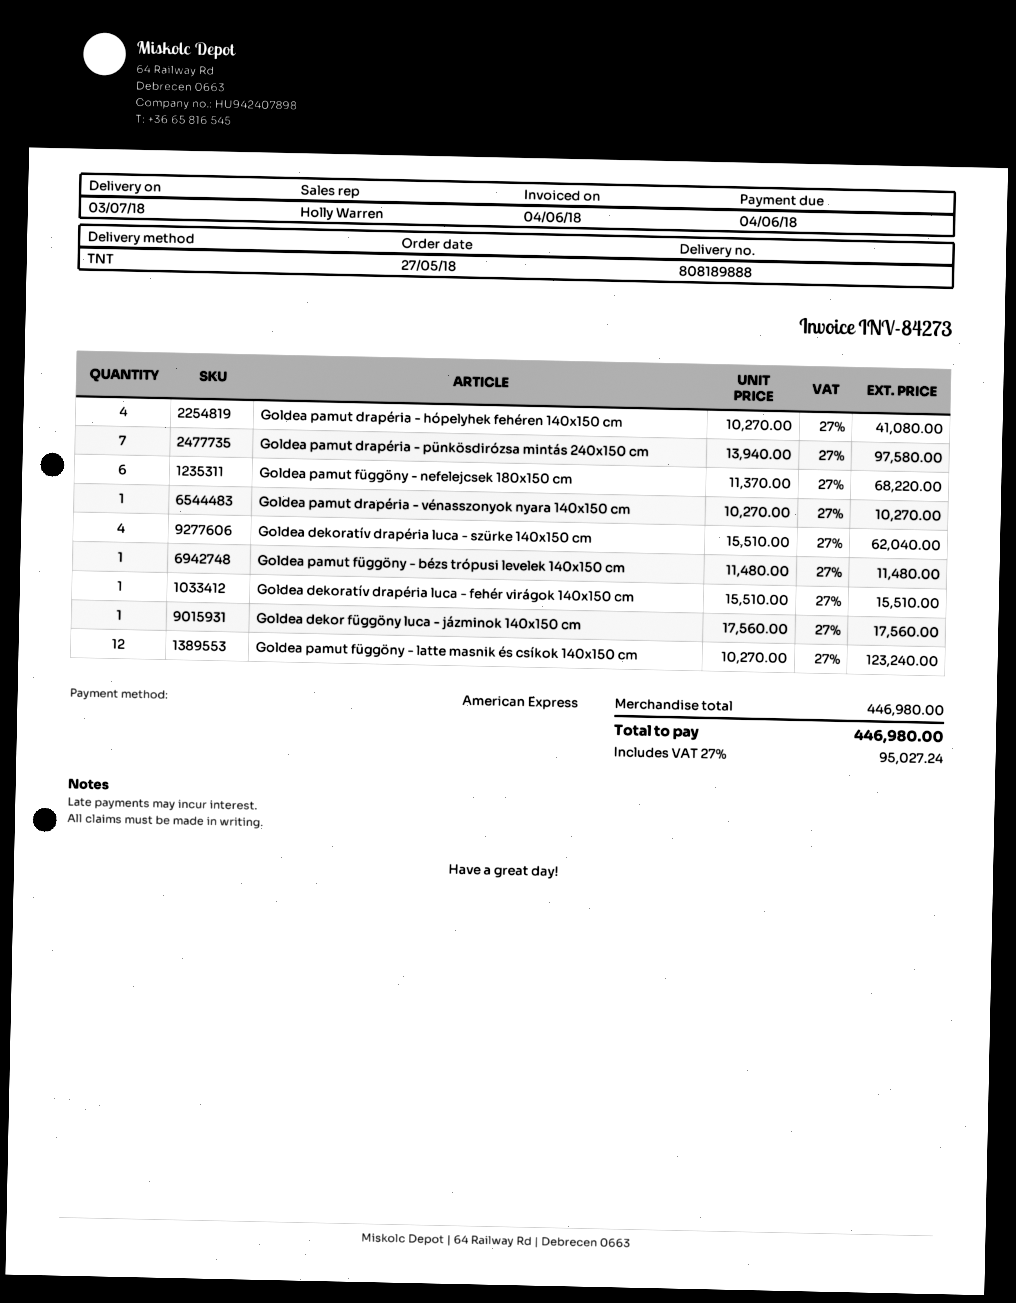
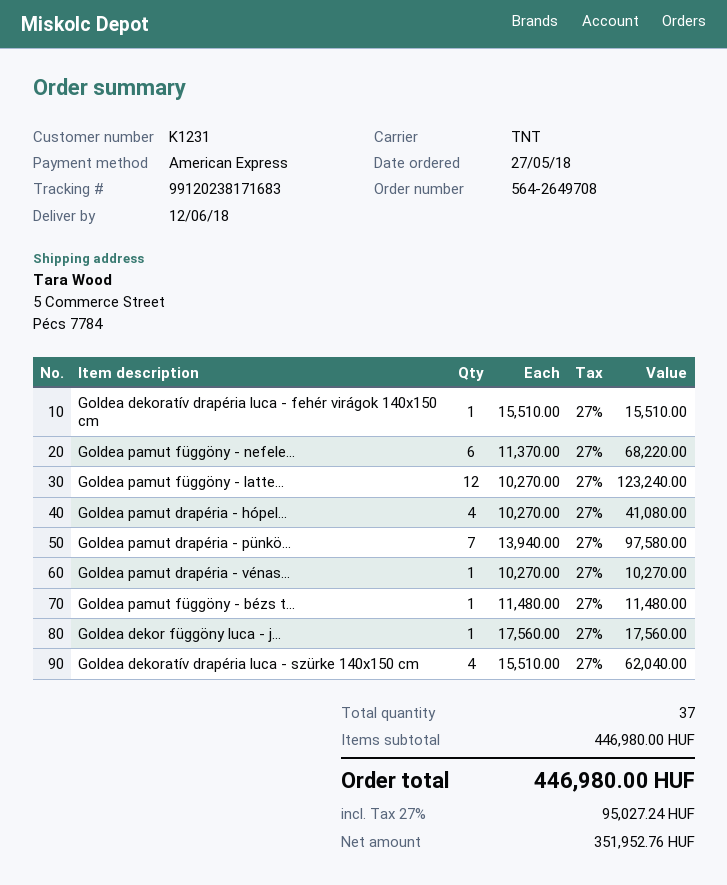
delivery date: 2018-07-03 -> 2018-06-12

